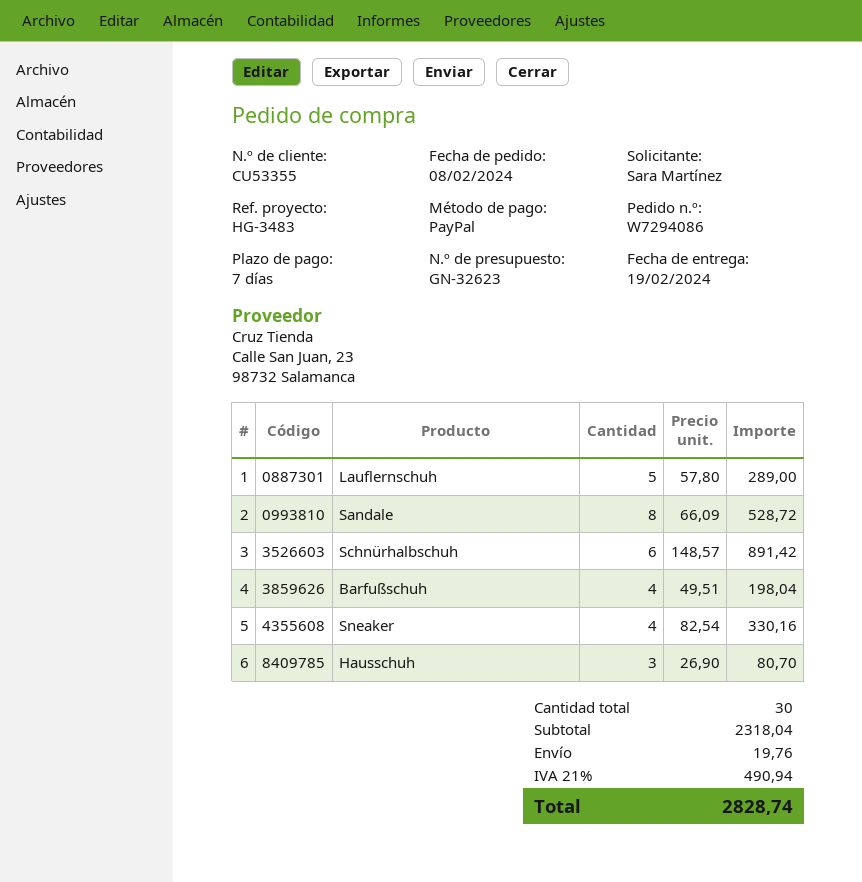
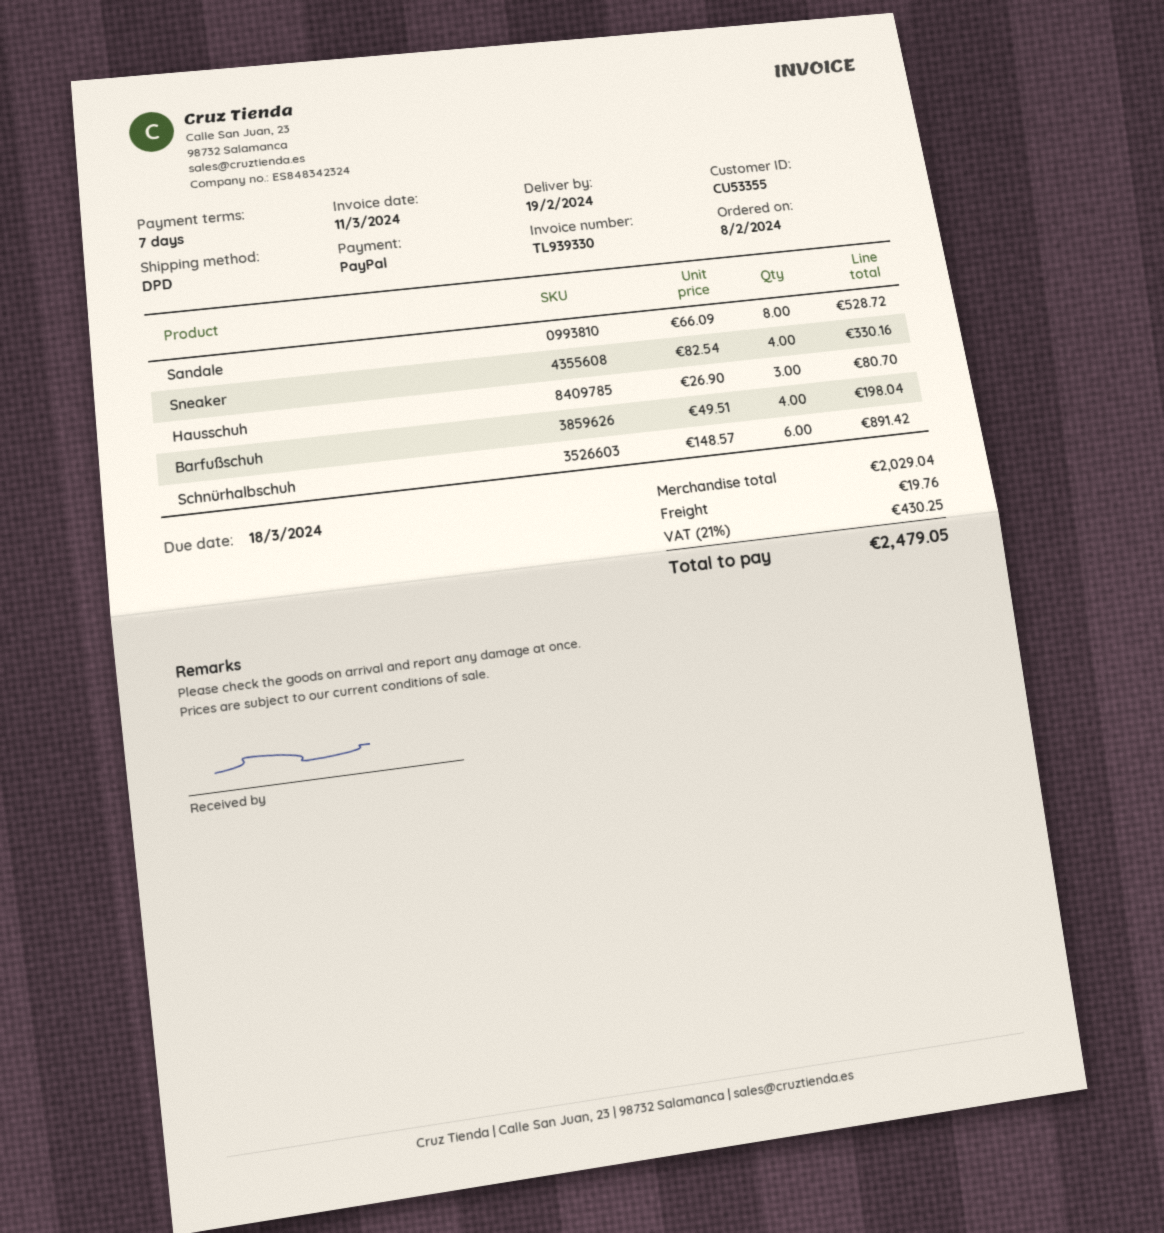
Lauflernschuh: 5 x 57.80 = 289.00 -> none
subtotal: 2318.04 -> 2029.04
tax: 21% = 490.94 -> 21% = 430.25
total: 2828.74 -> 2479.05

